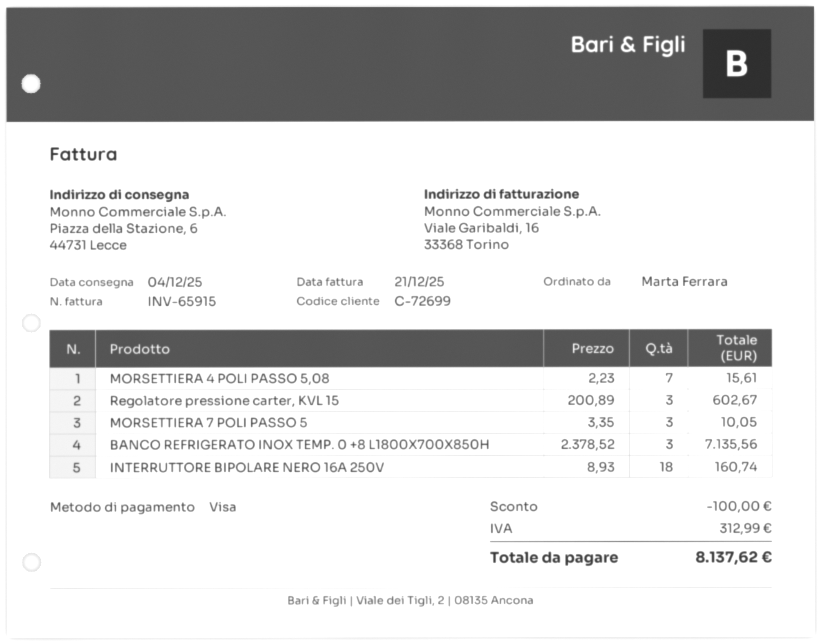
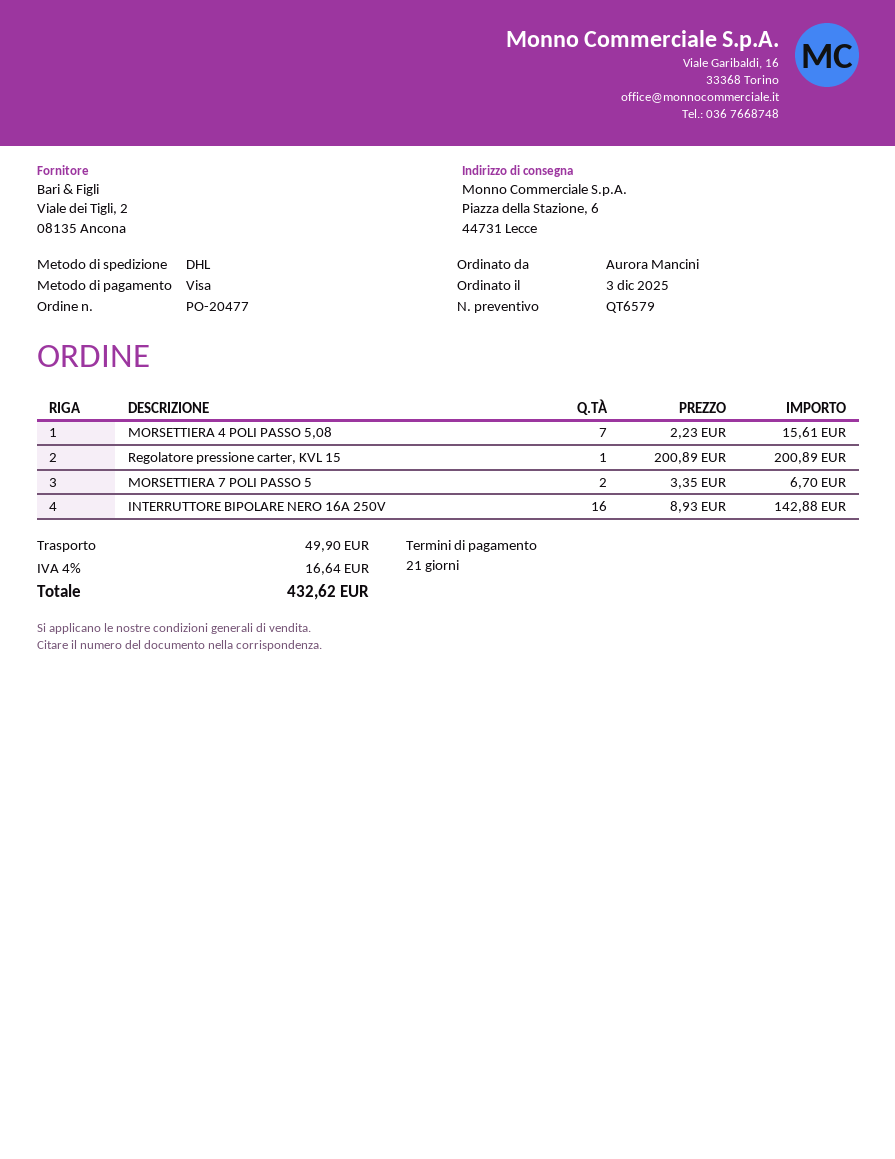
ordered by: Marta Ferrara -> Aurora Mancini
Regolatore pressione carter, KVL 15: 3 x 200.89 = 602.67 -> 1 x 200.89 = 200.89
MORSETTIERA 7 POLI PASSO 5: 3 x 3.35 = 10.05 -> 2 x 3.35 = 6.70
BANCO REFRIGERATO INOX TEMP. 0 +8 L1800X700X850H: 3 x 2378.52 = 7135.56 -> none
INTERRUTTORE BIPOLARE NERO 16A 250V: 18 x 8.93 = 160.74 -> 16 x 8.93 = 142.88
discount: 100.00 -> none
shipping: none -> 49.90
tax: 312.99 -> 16.64
total: 8137.62 -> 432.62

